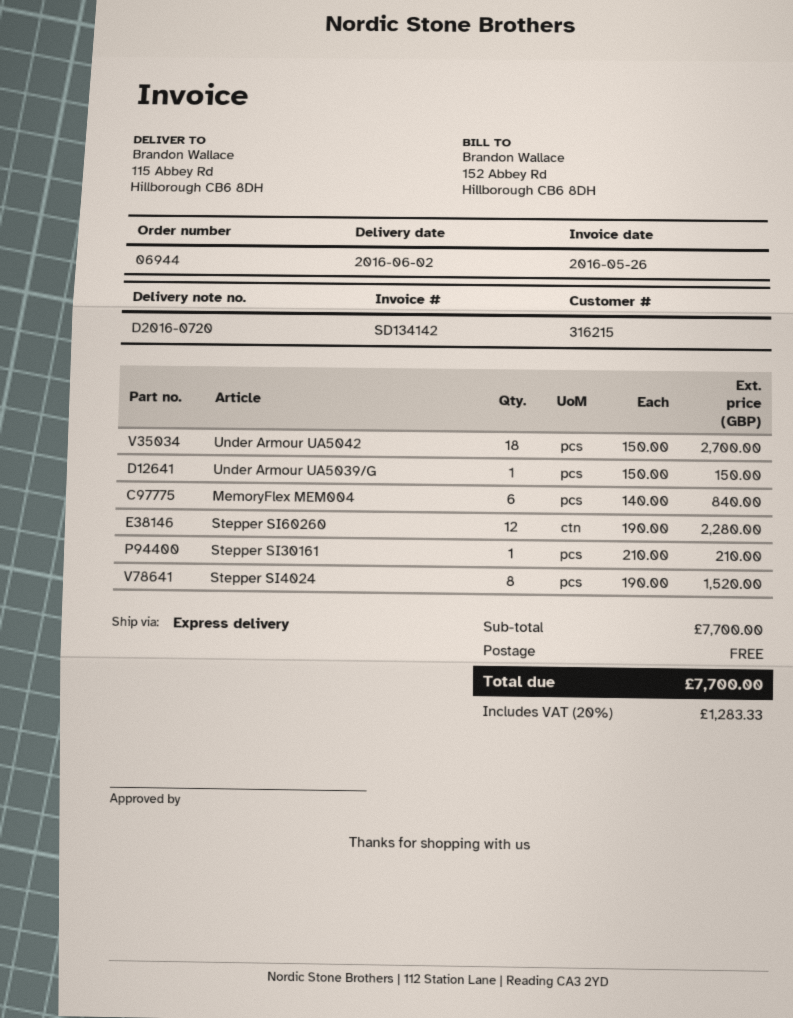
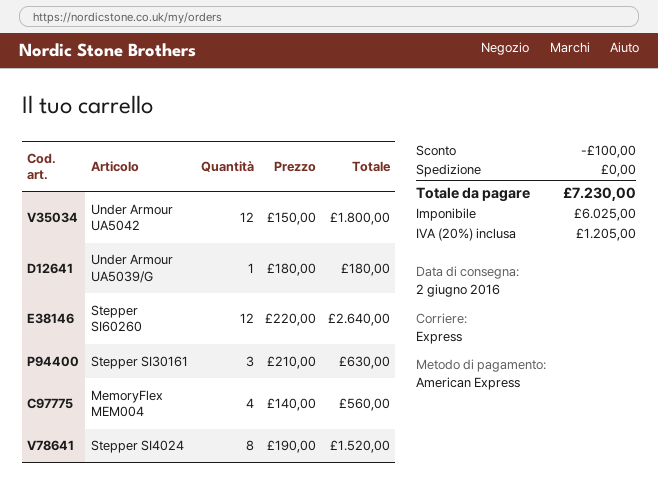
Under Armour UA5042: 18 x 150.00 = 2700.00 -> 12 x 150.00 = 1800.00
Under Armour UA5039/G: 1 x 150.00 = 150.00 -> 1 x 180.00 = 180.00
MemoryFlex MEM004: 6 x 140.00 = 840.00 -> 4 x 140.00 = 560.00
Stepper SI60260: 12 x 190.00 = 2280.00 -> 12 x 220.00 = 2640.00
Stepper SI30161: 1 x 210.00 = 210.00 -> 3 x 210.00 = 630.00
discount: none -> 100.00
tax: 20% = 1283.33 -> 20% = 1205.00
total: 7700.00 -> 7230.00

